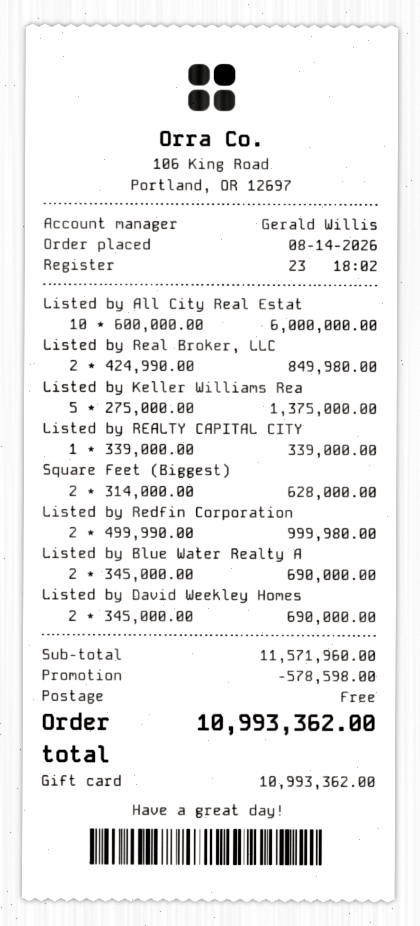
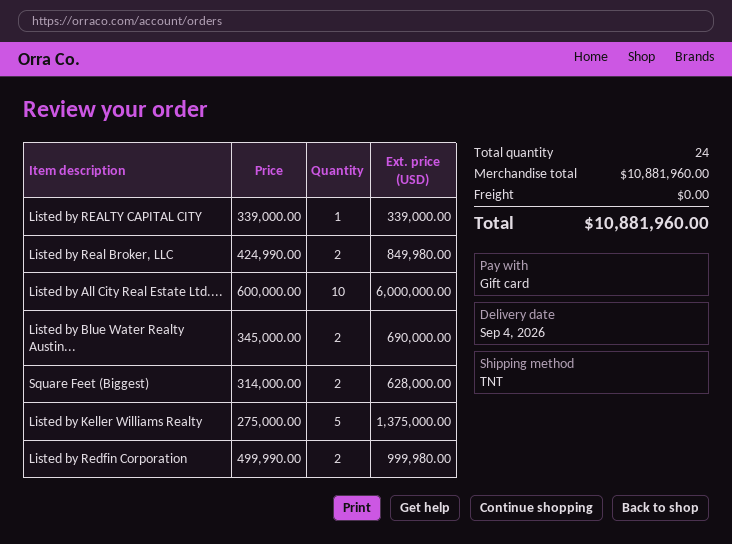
Listed by David Weekley Homes: 2 x 345000.00 = 690000.00 -> none
subtotal: 11571960.00 -> 10881960.00
discount: 578598.00 -> none
total: 10993362.00 -> 10881960.00

